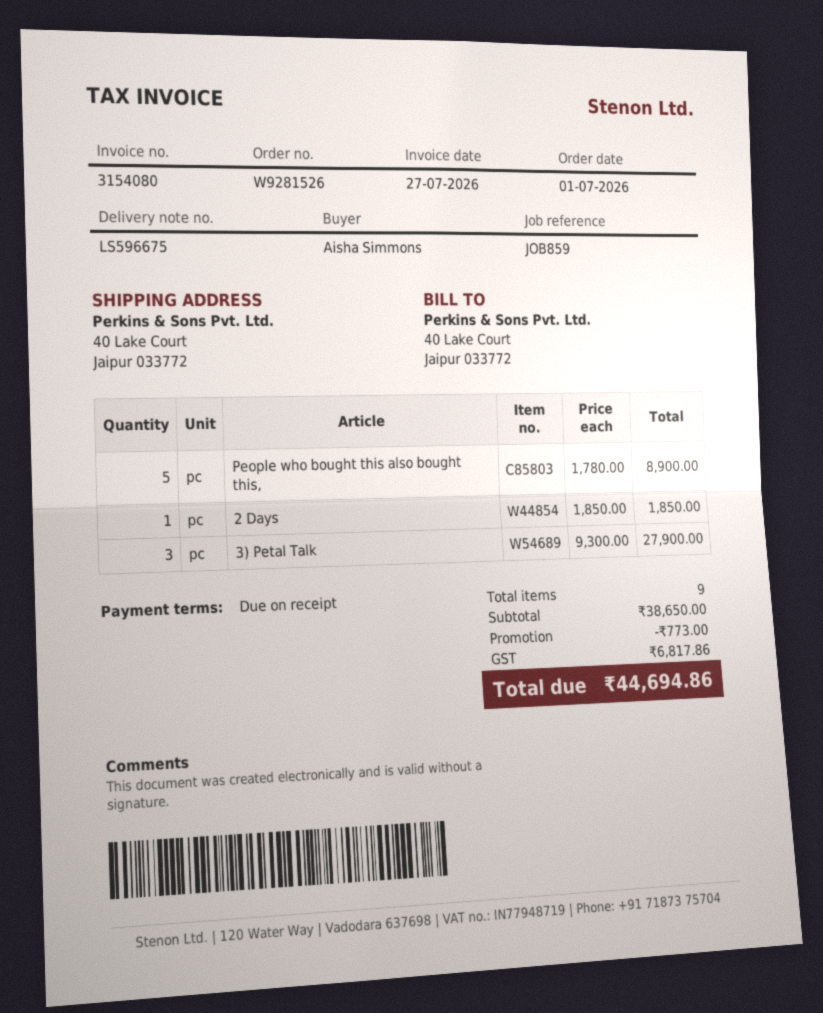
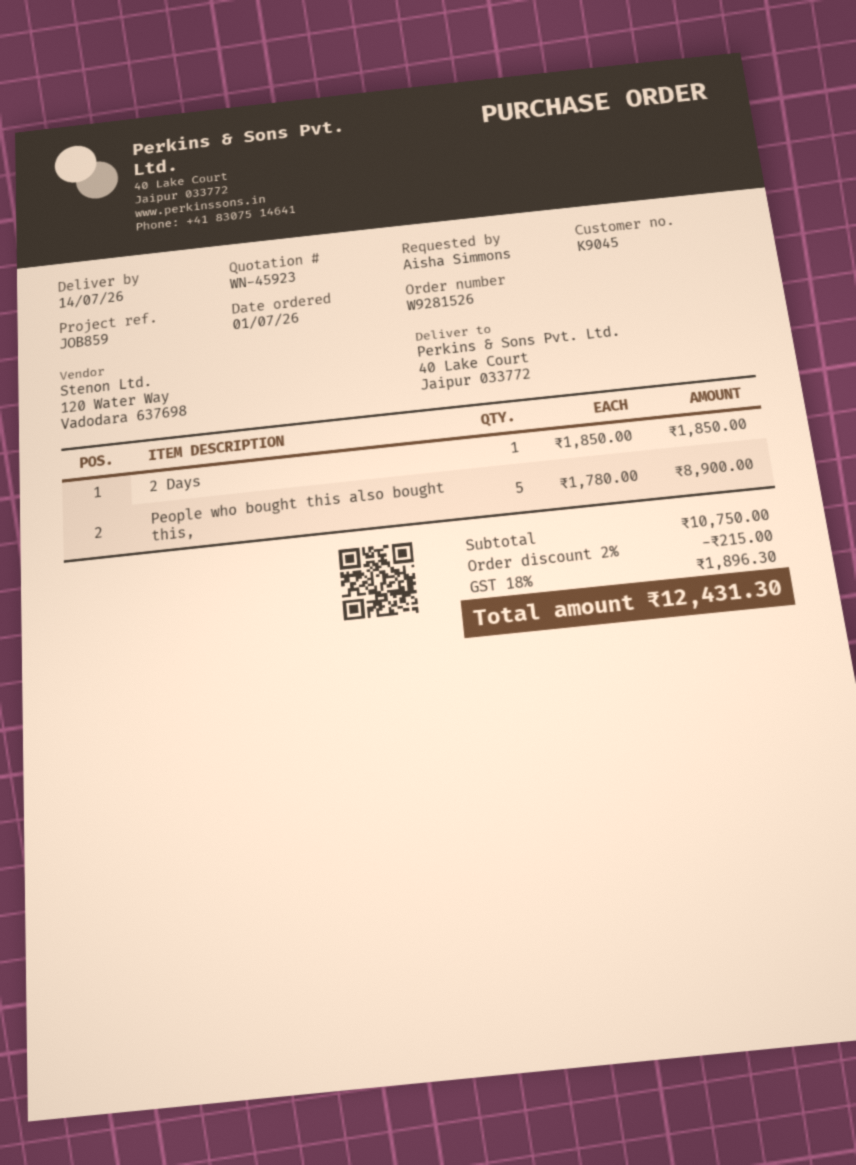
3) Petal Talk: 3 x 9300.00 = 27900.00 -> none
subtotal: 38650.00 -> 10750.00
discount: 773.00 -> 215.00
tax: 6817.86 -> 1896.30
total: 44694.86 -> 12431.30

